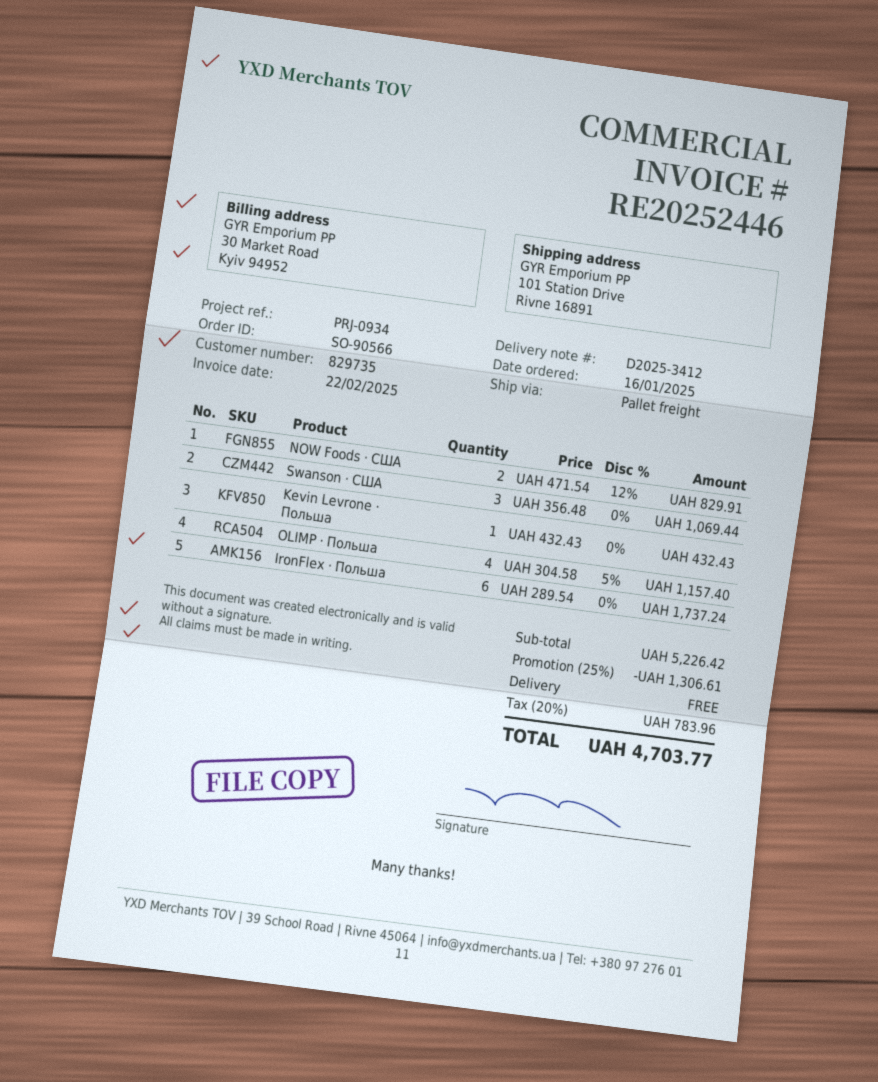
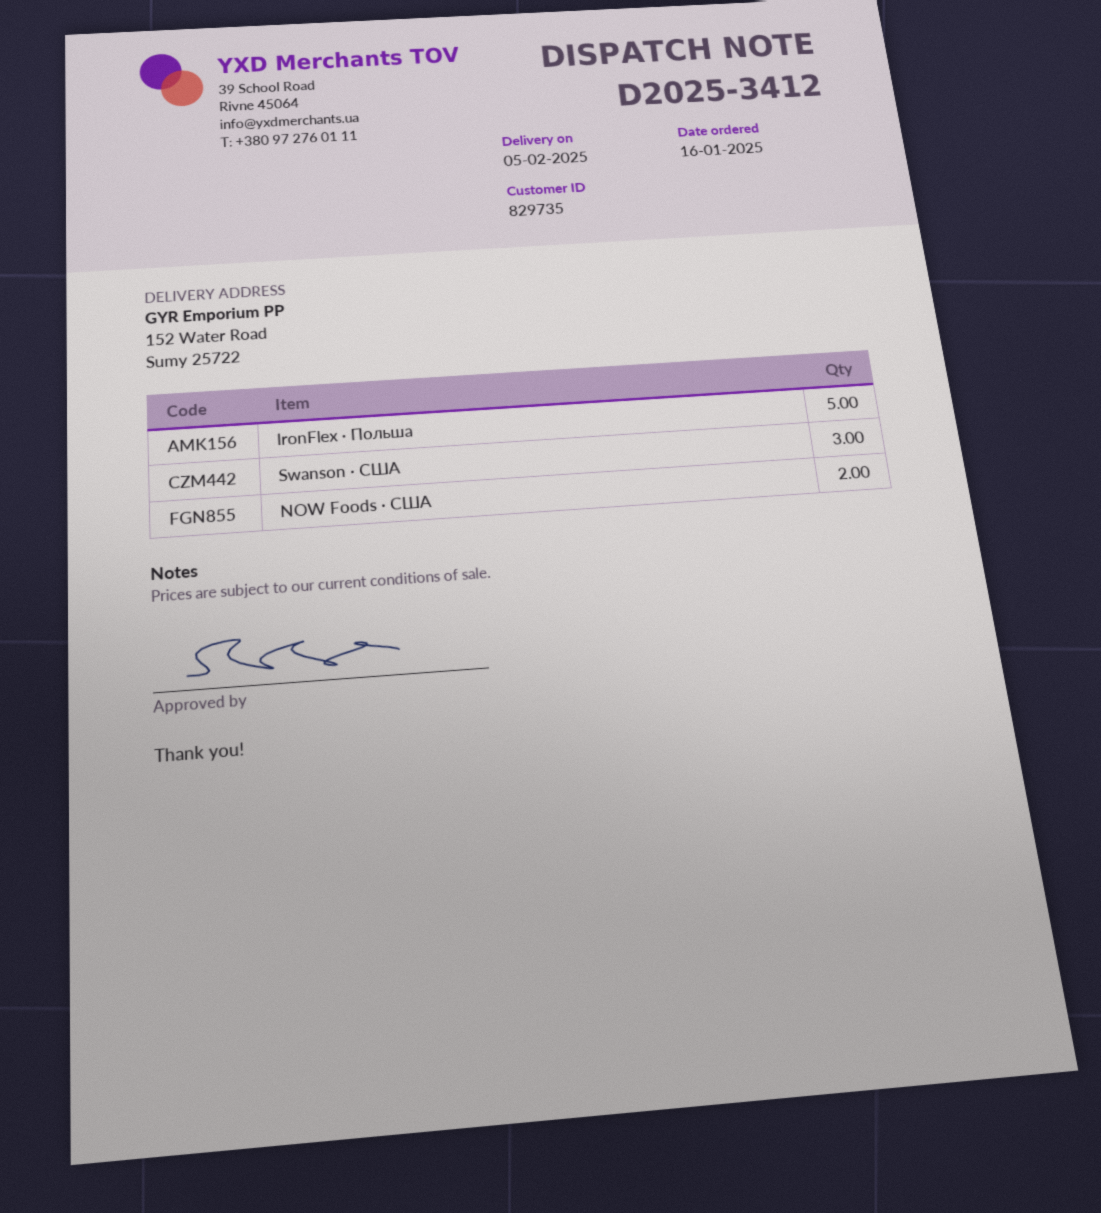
ship to: 101 Station Drive, Rivne 16891 -> 152 Water Road, Sumy 25722
Kevin Levrone · Польша: 1 -> none
OLIMP · Польша: 4 -> none
IronFlex · Польша: 6 -> 5

